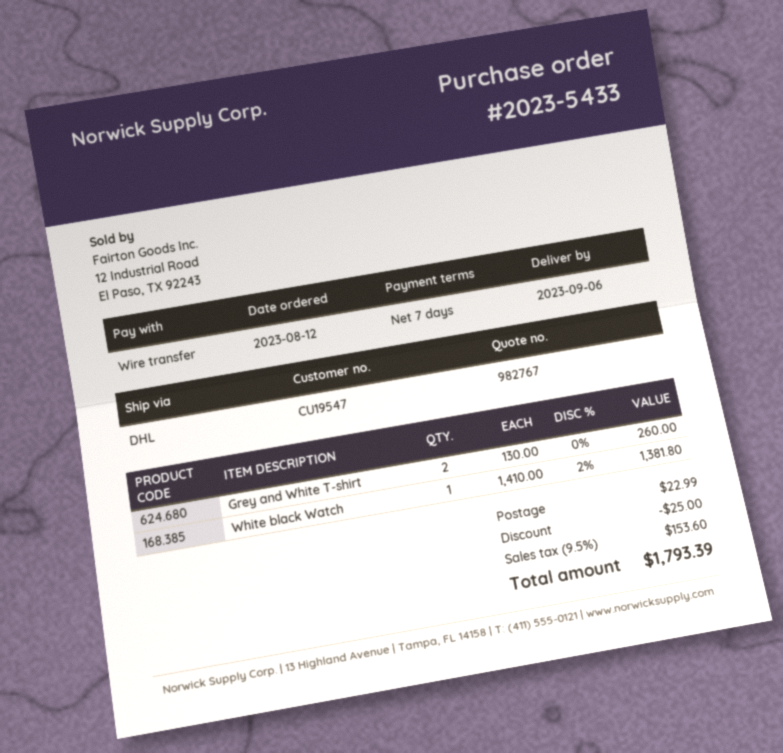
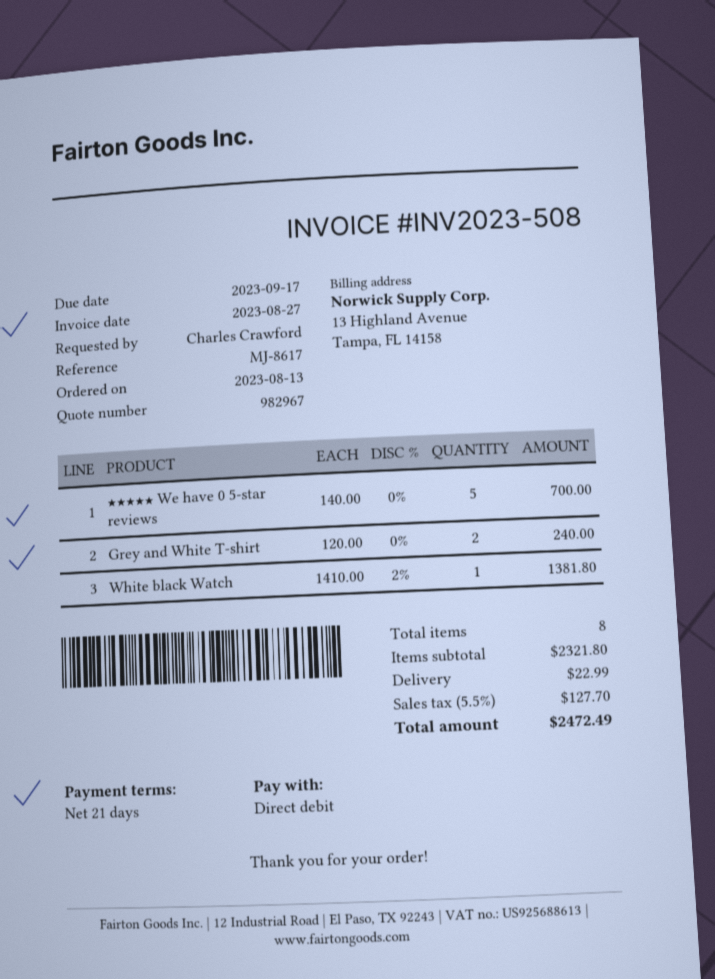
quote number: 982767 -> 982967
order date: 2023-08-12 -> 2023-08-13
payment terms: 7 days -> 21 days
payment method: bank transfer -> direct debit
Grey and White T-shirt: 2 x 130.00 = 260.00 -> 2 x 120.00 = 240.00
★★★★★ We have 0 5-star reviews: none -> 5 x 140.00 = 700.00
discount: 25.00 -> none
tax: 9.5% = 153.60 -> 5.5% = 127.70
total: 1793.39 -> 2472.49

